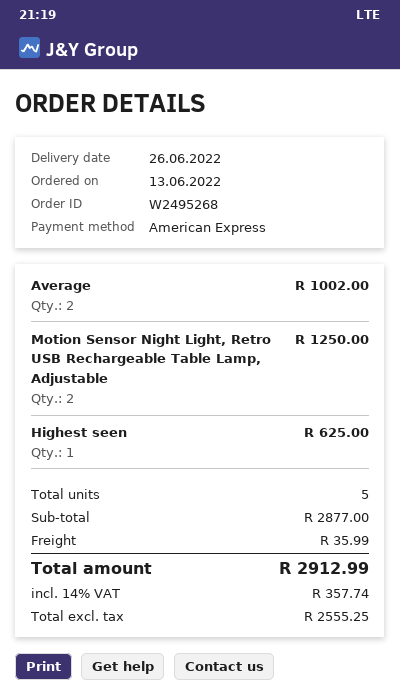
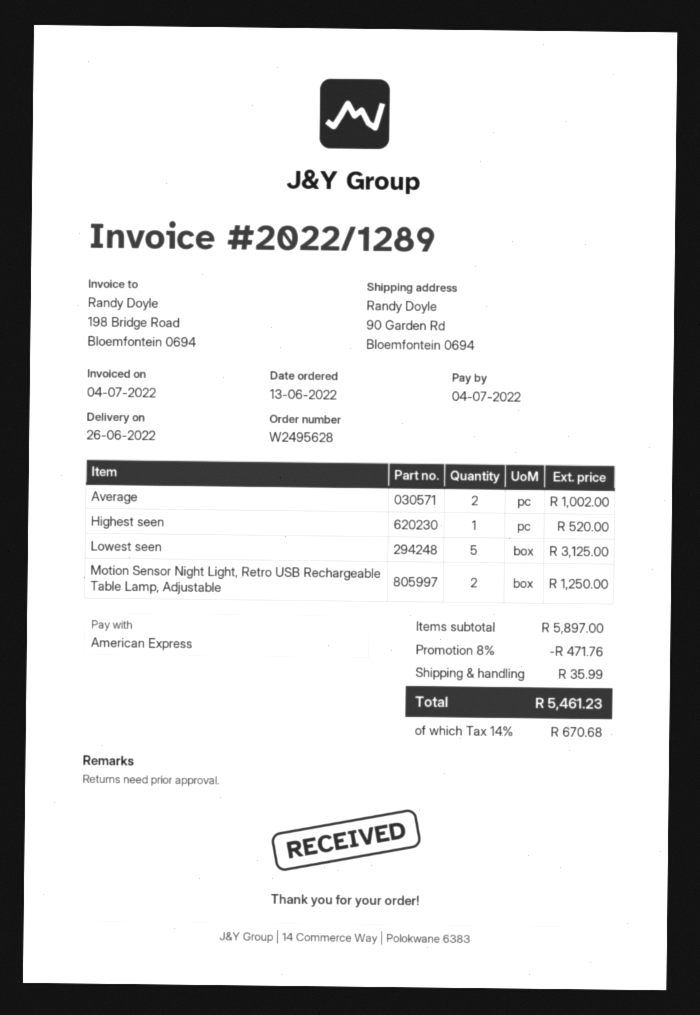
order number: W2495268 -> W2495628
Highest seen: 1 for 625.00 -> 1 for 520.00
Lowest seen: none -> 5 for 3125.00
subtotal: 2877.00 -> 5897.00
discount: none -> 8% = 471.76
tax: 14% = 357.74 -> 14% = 670.68
total: 2912.99 -> 5461.23

